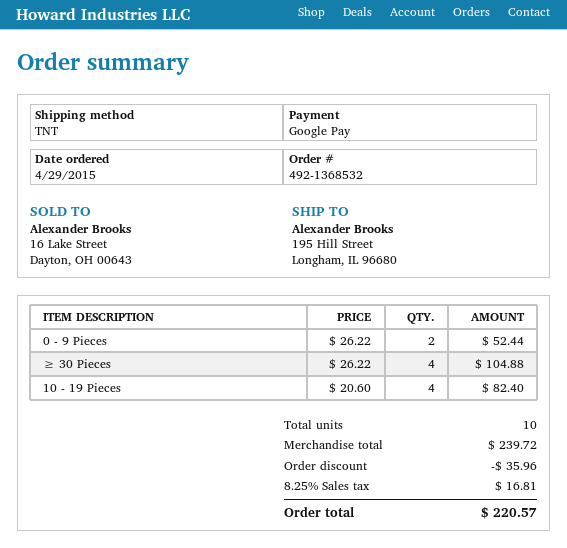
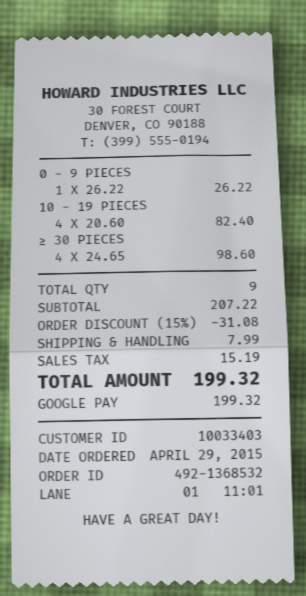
0 - 9 Pieces: 2 x 26.22 = 52.44 -> 1 x 26.22 = 26.22
≥ 30 Pieces: 4 x 26.22 = 104.88 -> 4 x 24.65 = 98.60
total quantity: 10 -> 9
subtotal: 239.72 -> 207.22
discount: 35.96 -> 31.08
shipping: none -> 7.99
tax: 16.81 -> 15.19
total: 220.57 -> 199.32

